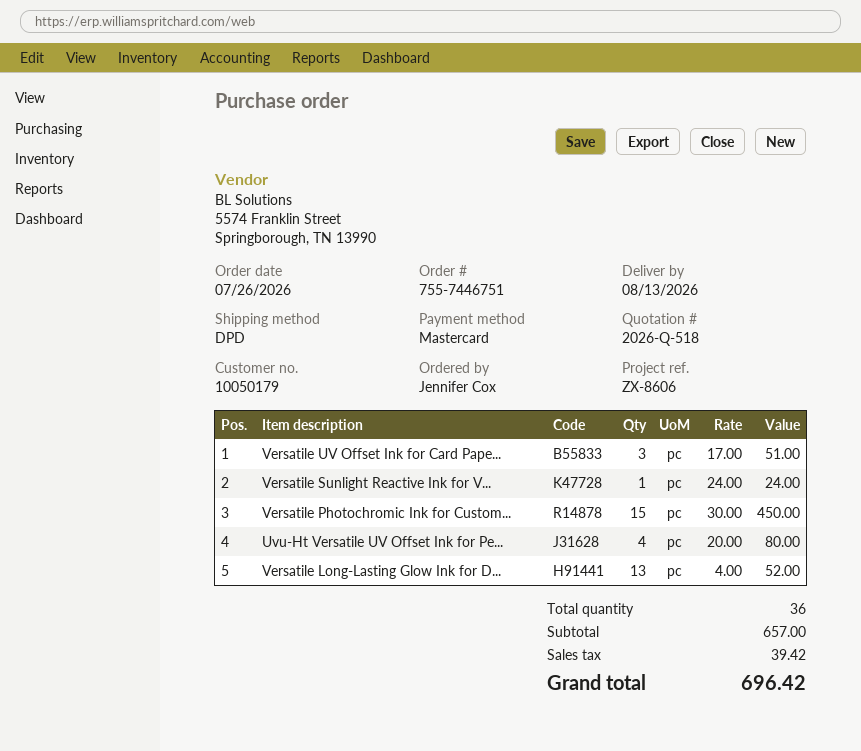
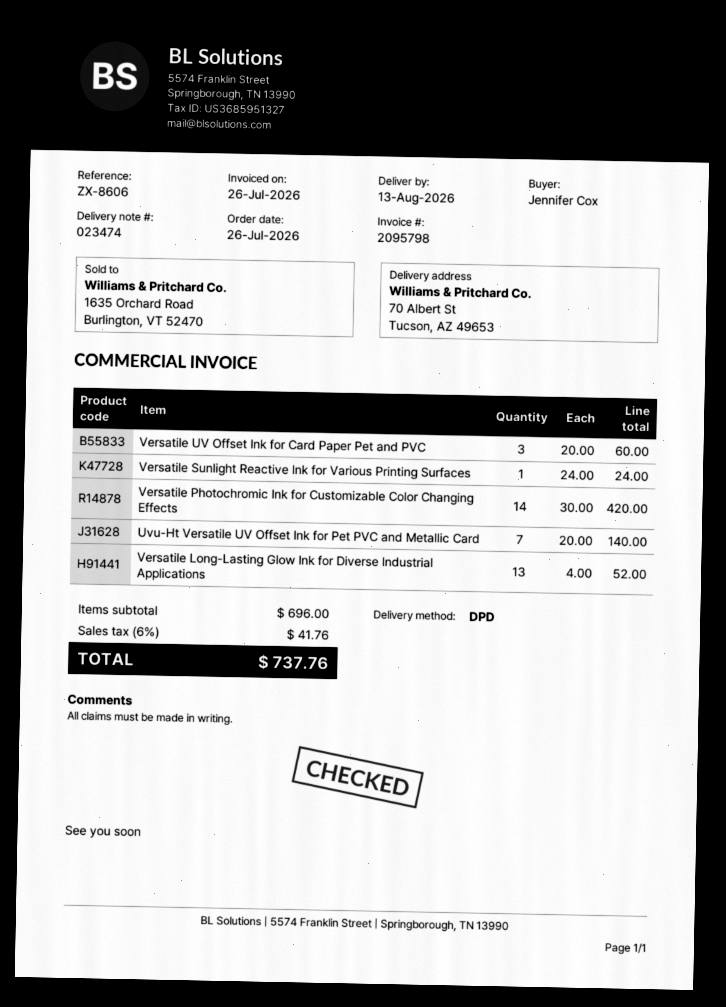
Versatile UV Offset Ink for Card Pape...: 3 x 17.00 = 51.00 -> 3 x 20.00 = 60.00
Versatile Photochromic Ink for Custom...: 15 x 30.00 = 450.00 -> 14 x 30.00 = 420.00
Uvu-Ht Versatile UV Offset Ink for Pe...: 4 x 20.00 = 80.00 -> 7 x 20.00 = 140.00
subtotal: 657.00 -> 696.00
tax: 39.42 -> 41.76
total: 696.42 -> 737.76

